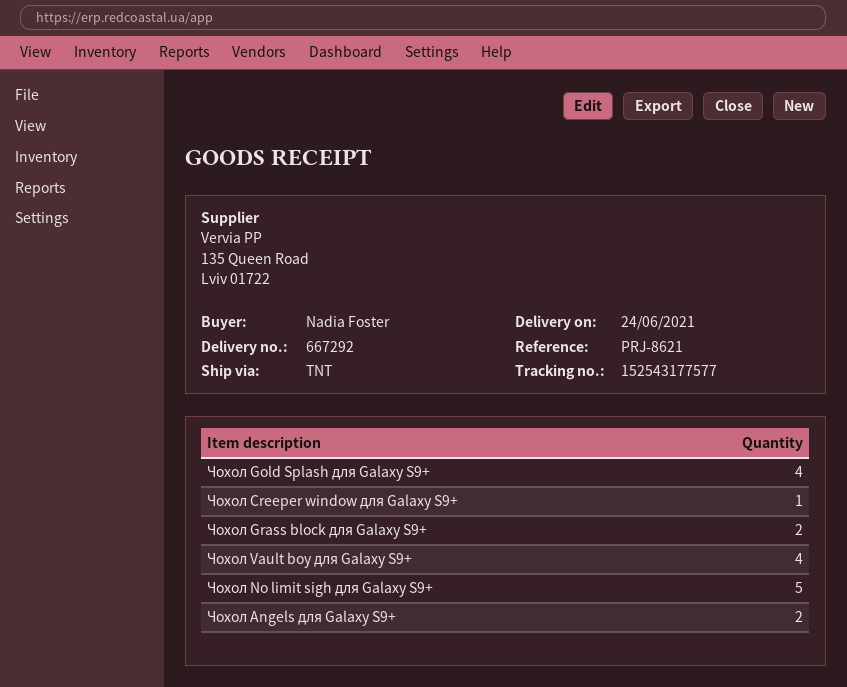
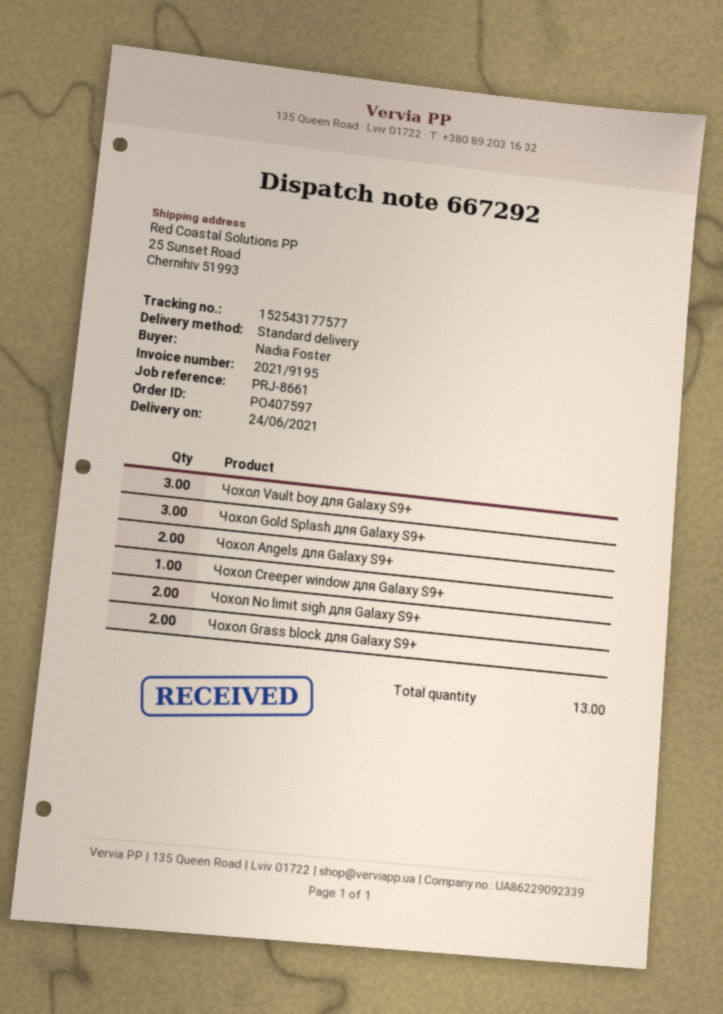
reference: PRJ-8621 -> PRJ-8661
shipping method: TNT -> standard
Чохол Gold Splash для Galaxy S9+: 4 -> 3
Чохол Vault boy для Galaxy S9+: 4 -> 3
Чохол No limit sigh для Galaxy S9+: 5 -> 2

